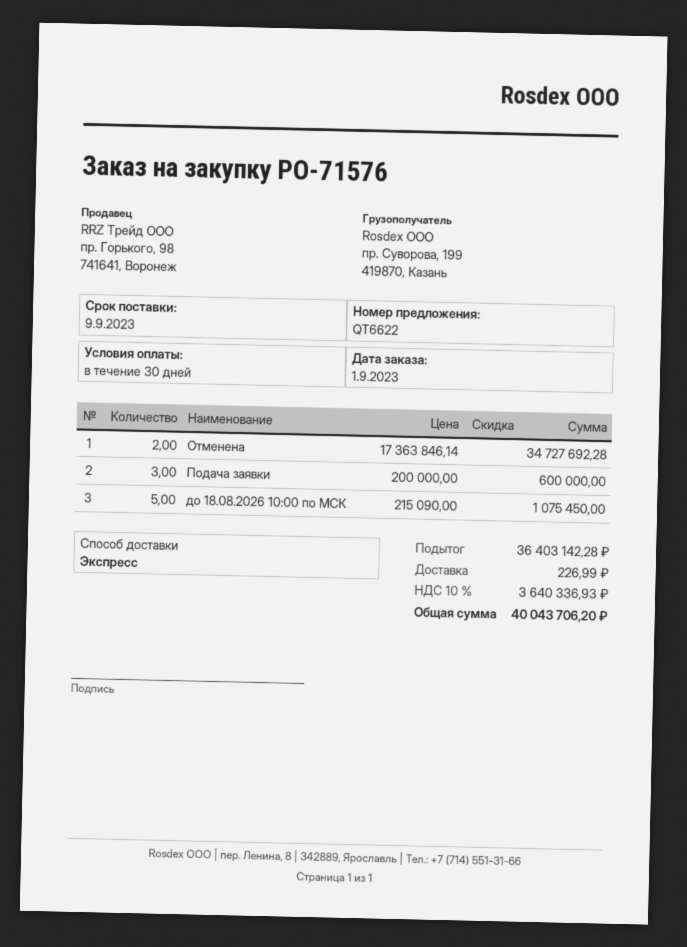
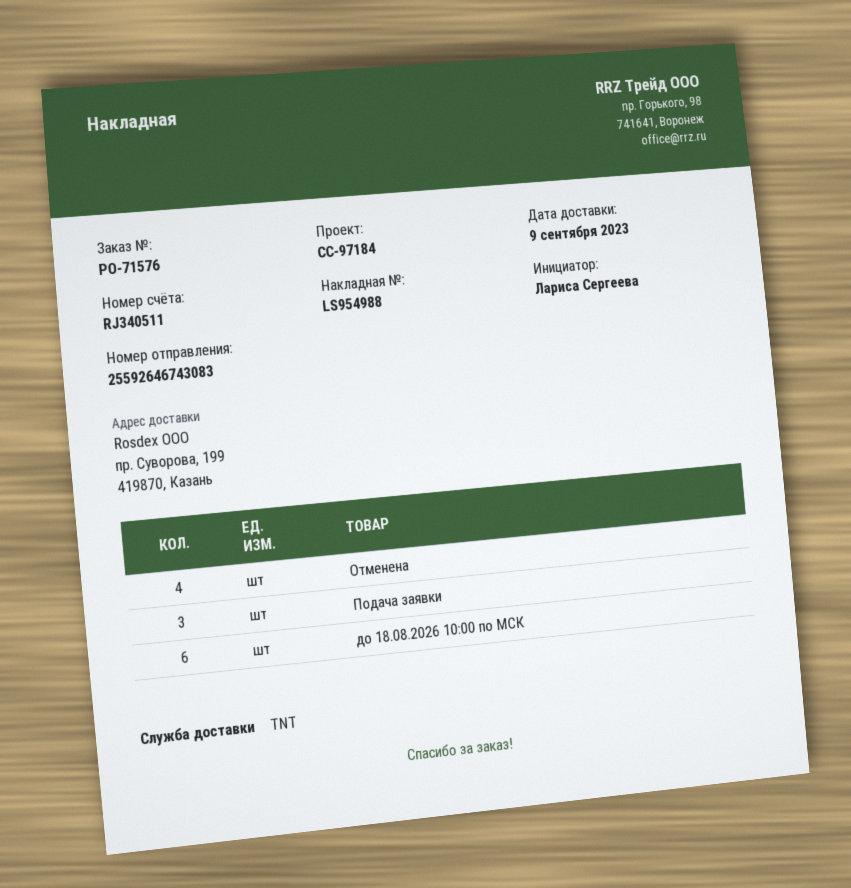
shipping method: express -> TNT
Отменена: 2 -> 4
до 18.08.2026 10:00 по МСК: 5 -> 6

